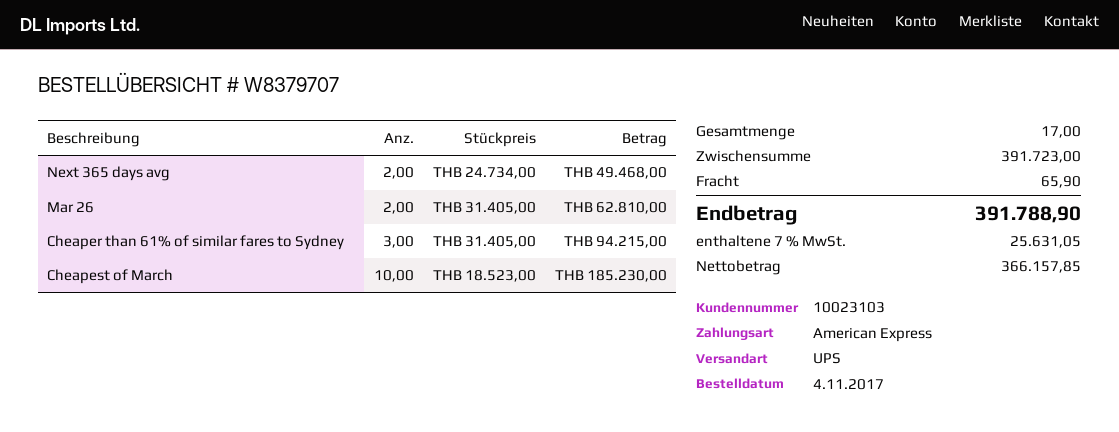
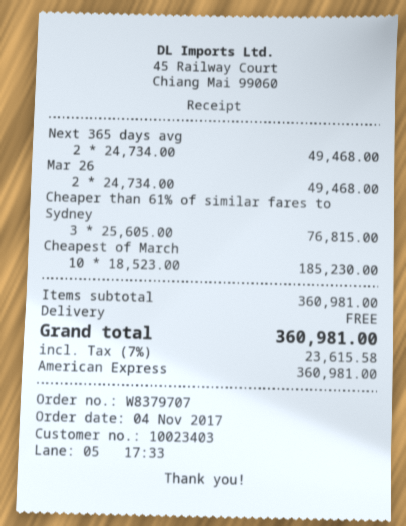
customer number: 10023103 -> 10023403
Mar 26: 2 x 31405.00 = 62810.00 -> 2 x 24734.00 = 49468.00
Cheaper than 61% of similar fares to Sydney: 3 x 31405.00 = 94215.00 -> 3 x 25605.00 = 76815.00
subtotal: 391723.00 -> 360981.00
shipping: 65.90 -> 0.00
tax: 7% = 25631.05 -> 7% = 23615.58
total: 391788.90 -> 360981.00

